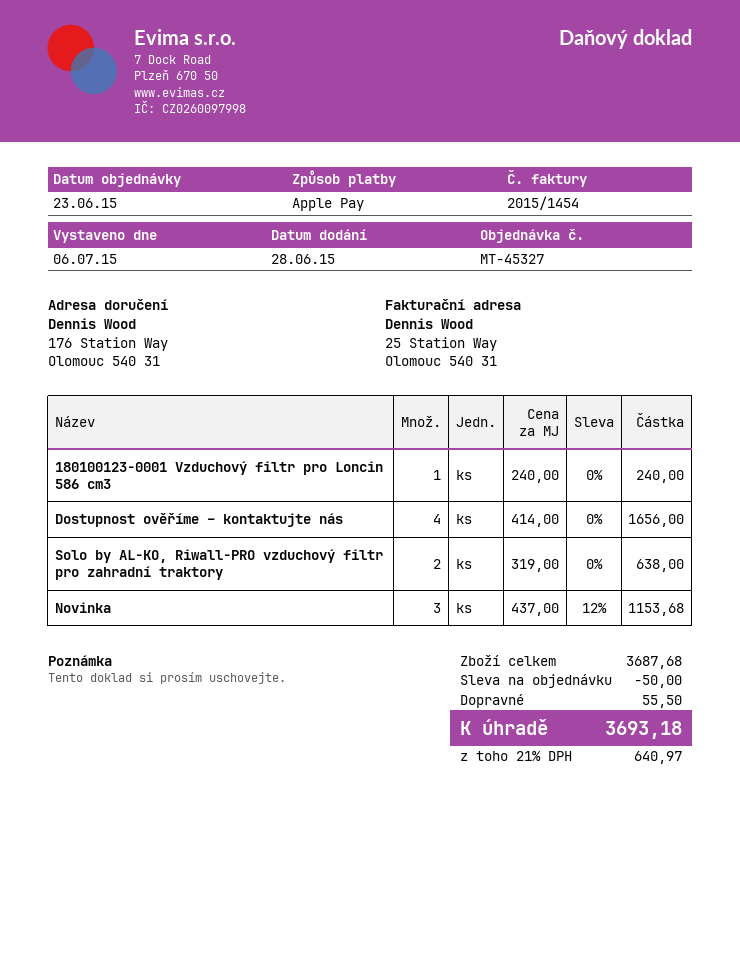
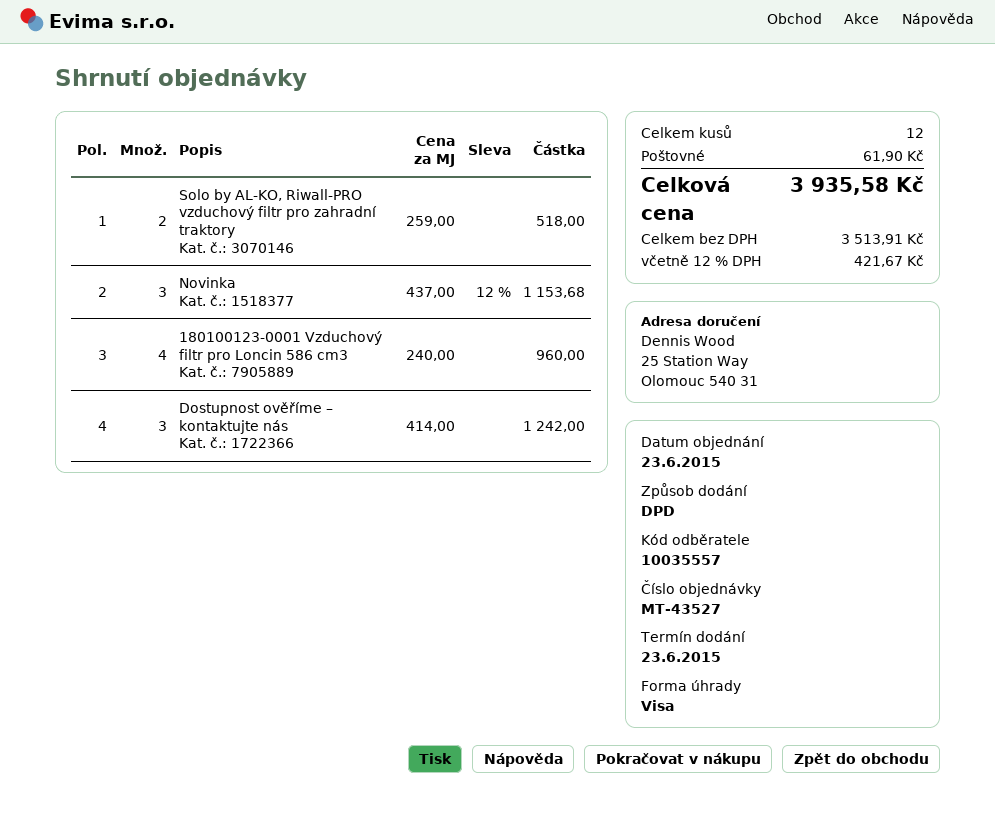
order number: MT-45327 -> MT-43527
delivery date: 2015-06-28 -> 2015-06-23
payment method: Apple Pay -> Visa
ship to: 176 Station Way, Olomouc 540 31 -> 25 Station Way, Olomouc 540 31
180100123-0001 Vzduchový filtr pro Loncin 586 cm3: 1 x 240.00 = 240.00 -> 4 x 240.00 = 960.00
Dostupnost ověříme – kontaktujte nás: 4 x 414.00 = 1656.00 -> 3 x 414.00 = 1242.00
Solo by AL-KO, Riwall-PRO vzduchový filtr pro zahradní traktory: 2 x 319.00 = 638.00 -> 2 x 259.00 = 518.00
discount: 50.00 -> none
shipping: 55.50 -> 61.90
tax: 21% = 640.97 -> 12% = 421.67
total: 3693.18 -> 3935.58

